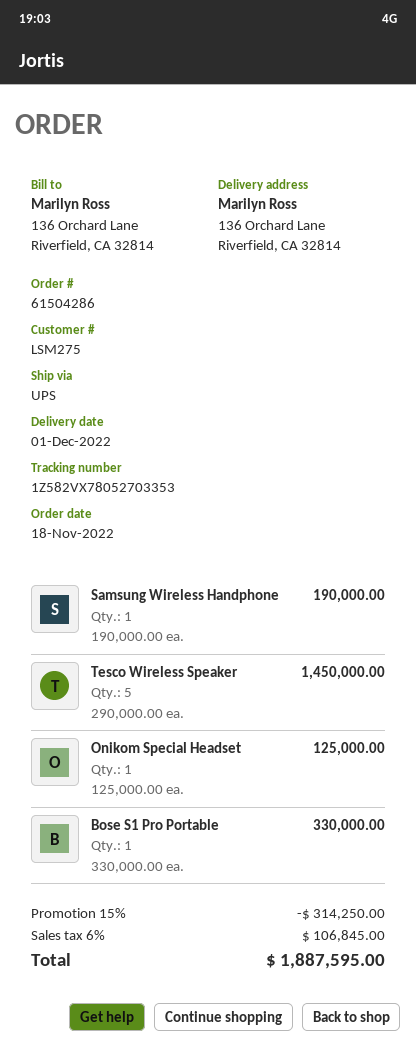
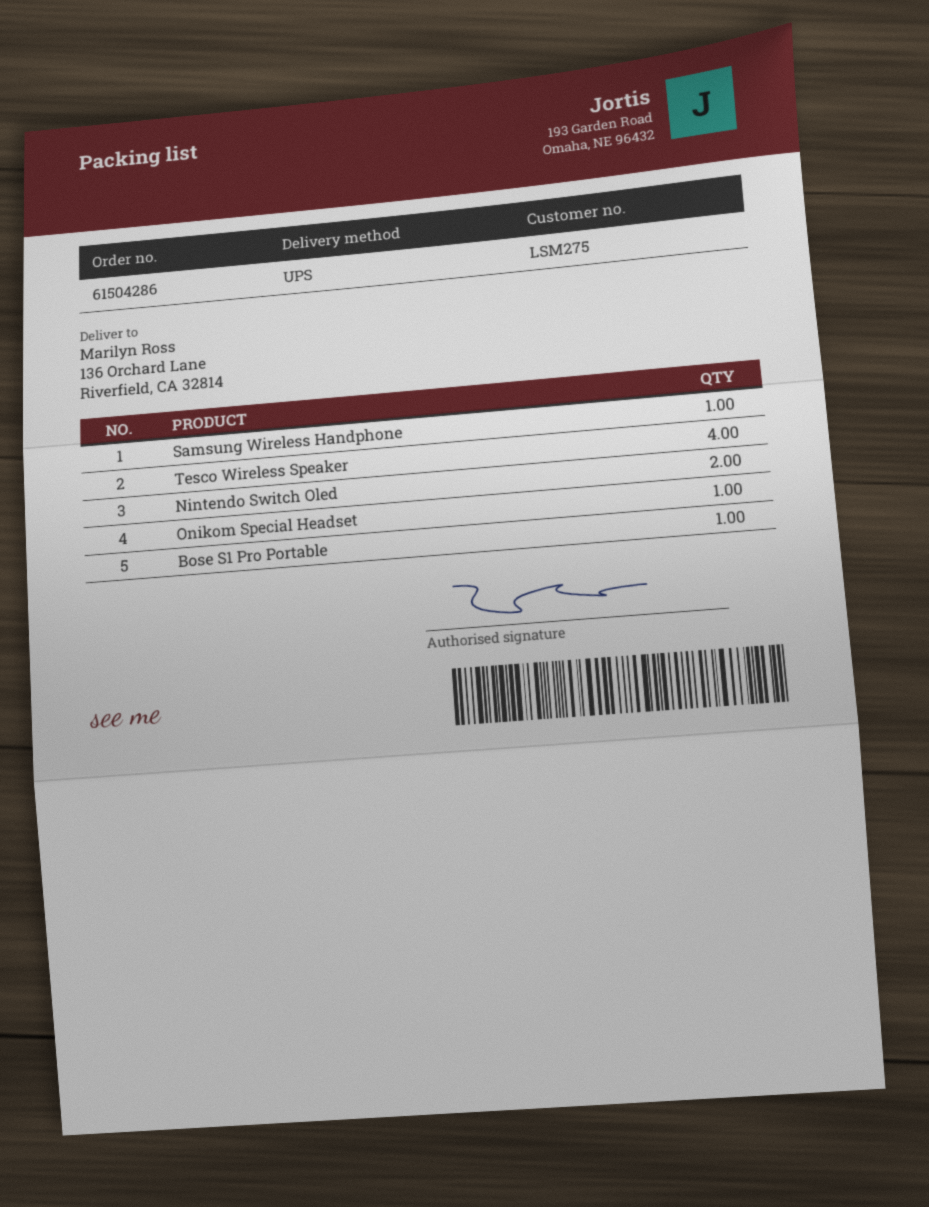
Tesco Wireless Speaker: 5 -> 4
Nintendo Switch Oled: none -> 2

